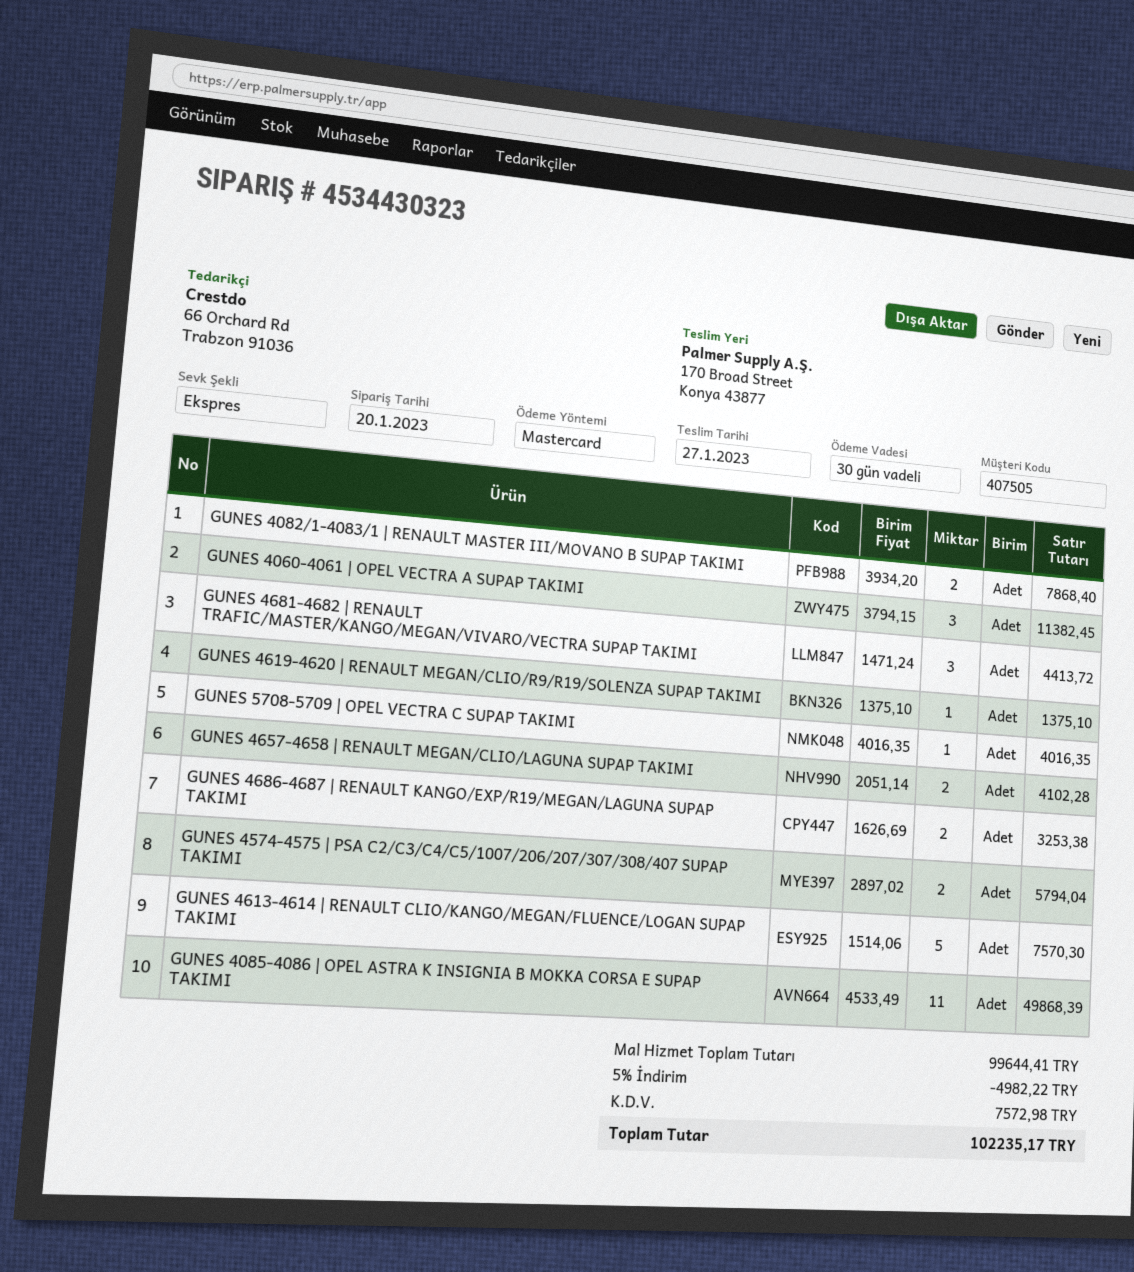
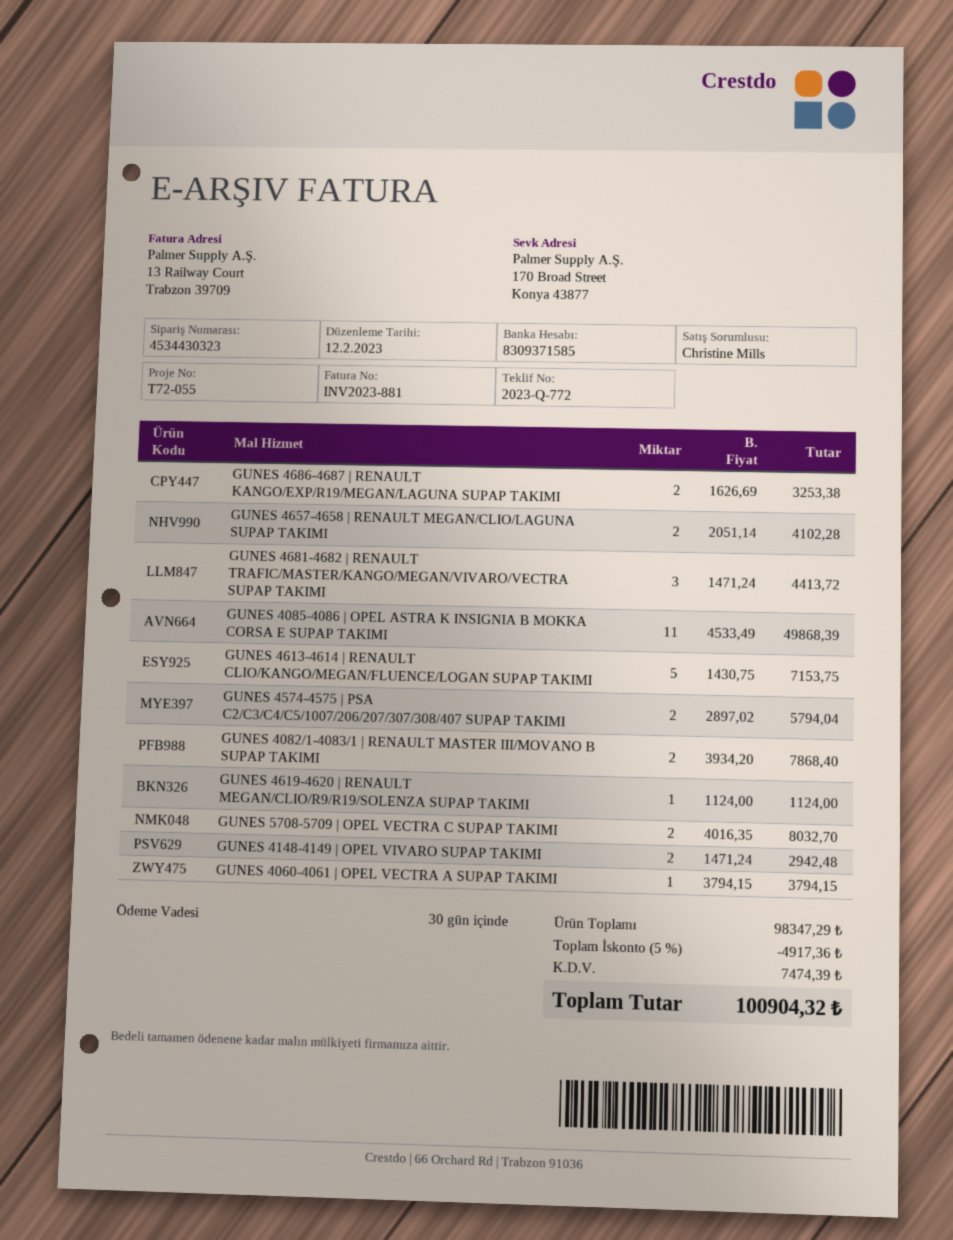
GUNES 4060-4061 | OPEL VECTRA A SUPAP TAKIMI: 3 x 3794.15 = 11382.45 -> 1 x 3794.15 = 3794.15
GUNES 4619-4620 | RENAULT MEGAN/CLIO/R9/R19/SOLENZA SUPAP TAKIMI: 1 x 1375.10 = 1375.10 -> 1 x 1124.00 = 1124.00
GUNES 5708-5709 | OPEL VECTRA C SUPAP TAKIMI: 1 x 4016.35 = 4016.35 -> 2 x 4016.35 = 8032.70
GUNES 4613-4614 | RENAULT CLIO/KANGO/MEGAN/FLUENCE/LOGAN SUPAP TAKIMI: 5 x 1514.06 = 7570.30 -> 5 x 1430.75 = 7153.75
GUNES 4148-4149 | OPEL VIVARO SUPAP TAKIMI: none -> 2 x 1471.24 = 2942.48
subtotal: 99644.41 -> 98347.29
discount: 5% = 4982.22 -> 5% = 4917.36
tax: 7572.98 -> 7474.39
total: 102235.17 -> 100904.32

